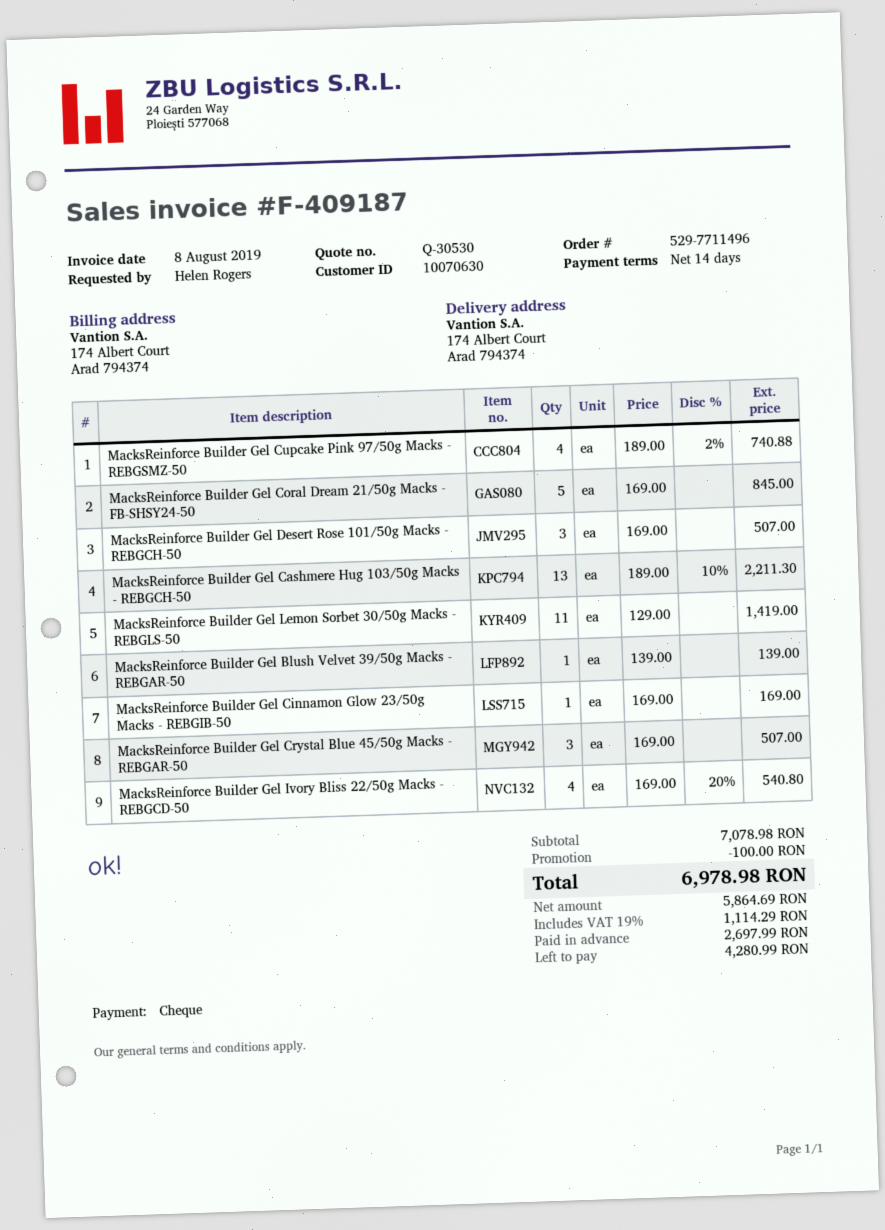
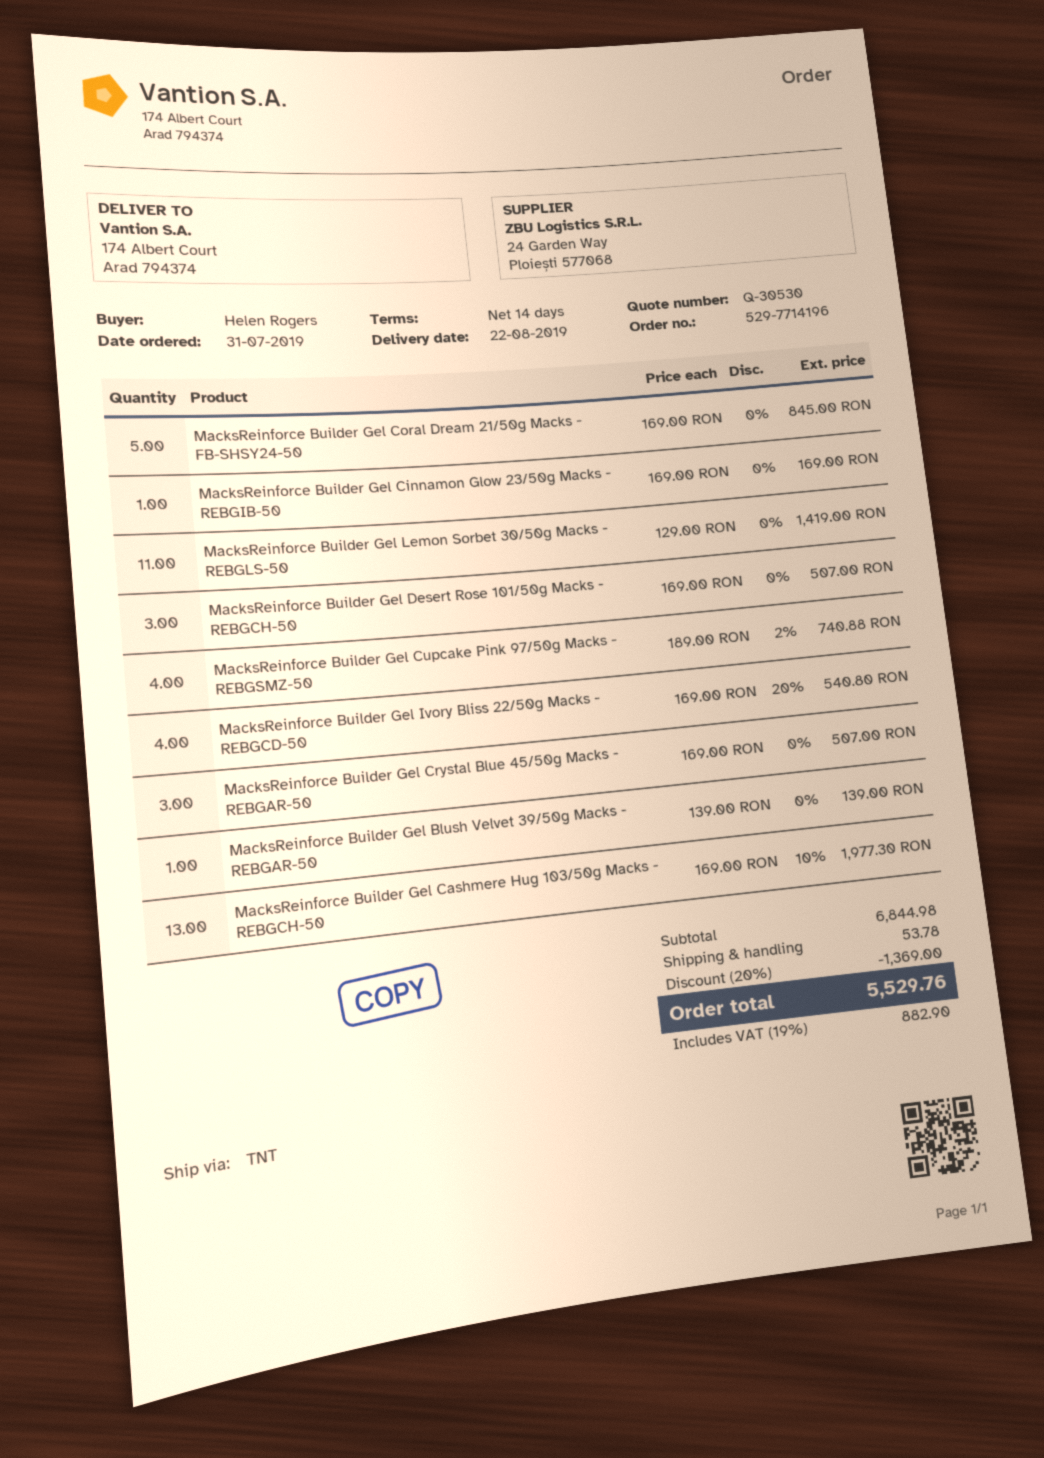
order number: 529-7711496 -> 529-7714196
MacksReinforce Builder Gel Cashmere Hug 103/50g Macks - REBGCH-50: 13 x 189.00 - 10% = 2211.30 -> 13 x 169.00 - 10% = 1977.30
subtotal: 7078.98 -> 6844.98
discount: 100.00 -> 1369.00
shipping: none -> 53.78
tax: 19% = 1114.29 -> 19% = 882.90
total: 6978.98 -> 5529.76

